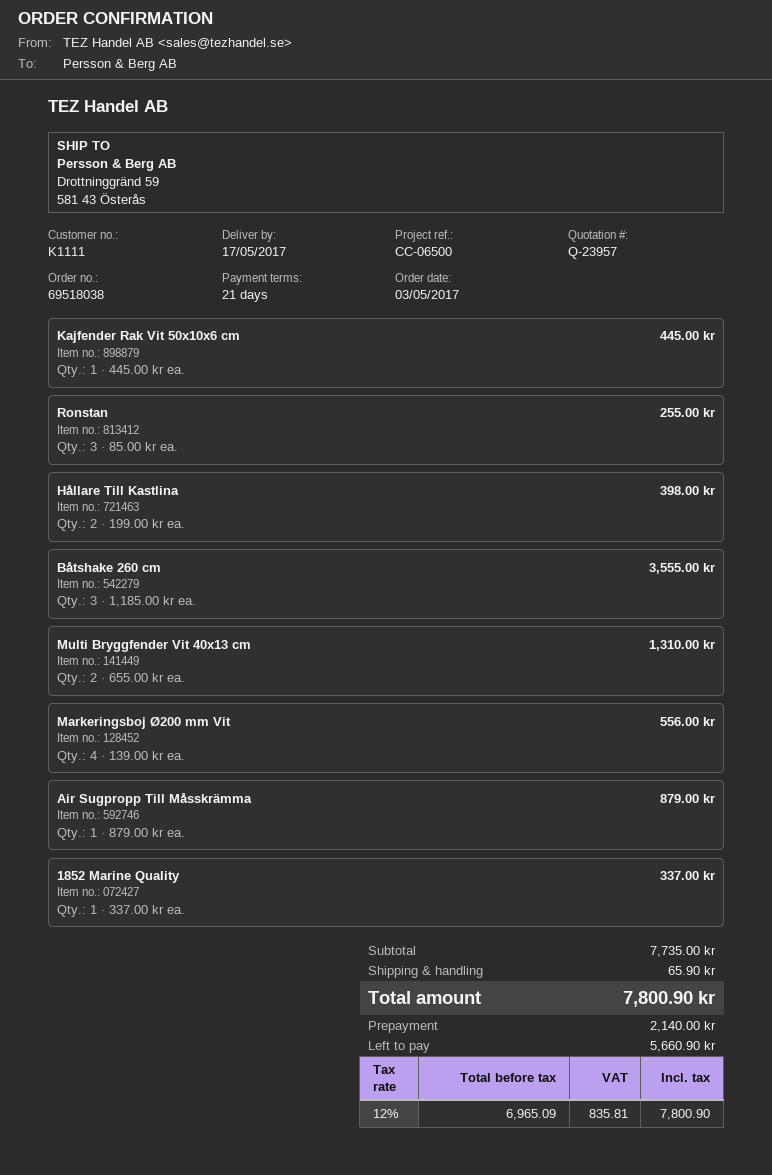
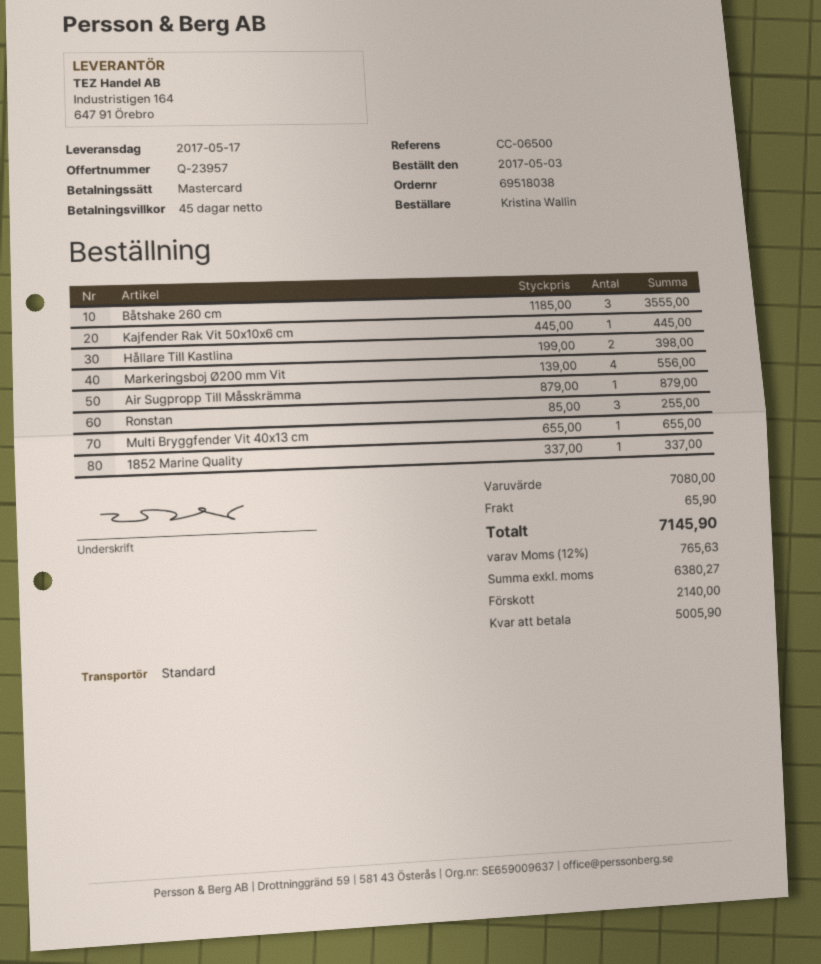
payment terms: 21 days -> 45 days
Multi Bryggfender Vit 40x13 cm: 2 x 655.00 = 1310.00 -> 1 x 655.00 = 655.00
subtotal: 7735.00 -> 7080.00
net: 6965.09 -> 6380.27
tax: 12% = 835.81 -> 12% = 765.63
total: 7800.90 -> 7145.90
balance: 5660.90 -> 5005.90

